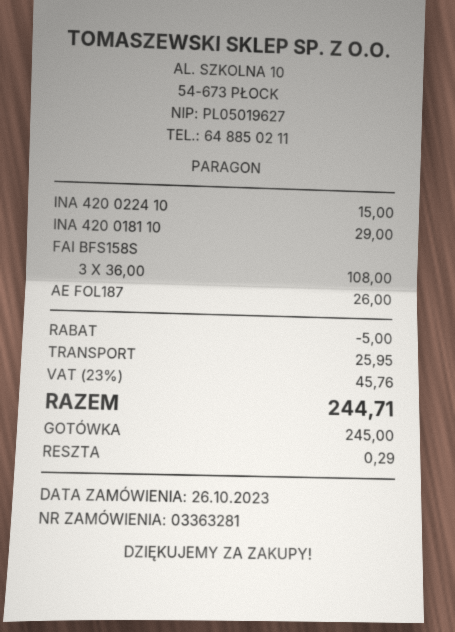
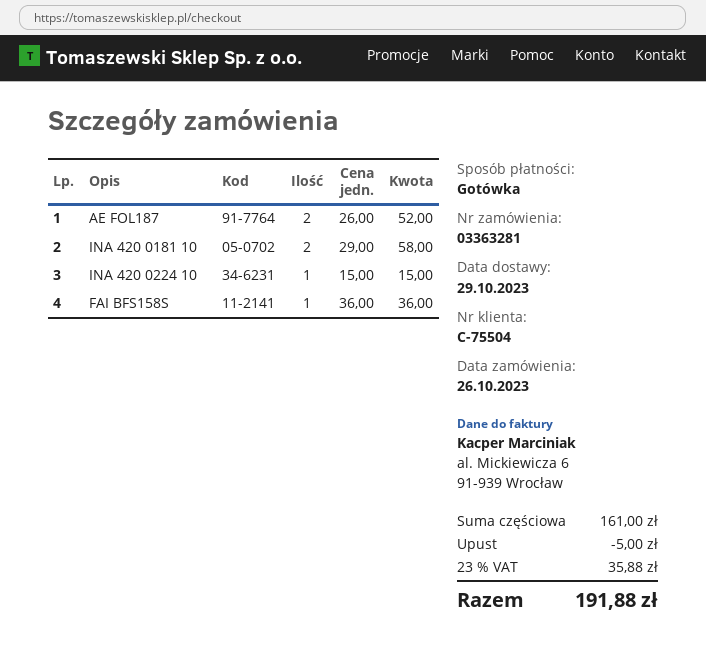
INA 420 0181 10: 1 x 29.00 = 29.00 -> 2 x 29.00 = 58.00
FAI BFS158S: 3 x 36.00 = 108.00 -> 1 x 36.00 = 36.00
AE FOL187: 1 x 26.00 = 26.00 -> 2 x 26.00 = 52.00
shipping: 25.95 -> none
tax: 23% = 45.76 -> 23% = 35.88
total: 244.71 -> 191.88

